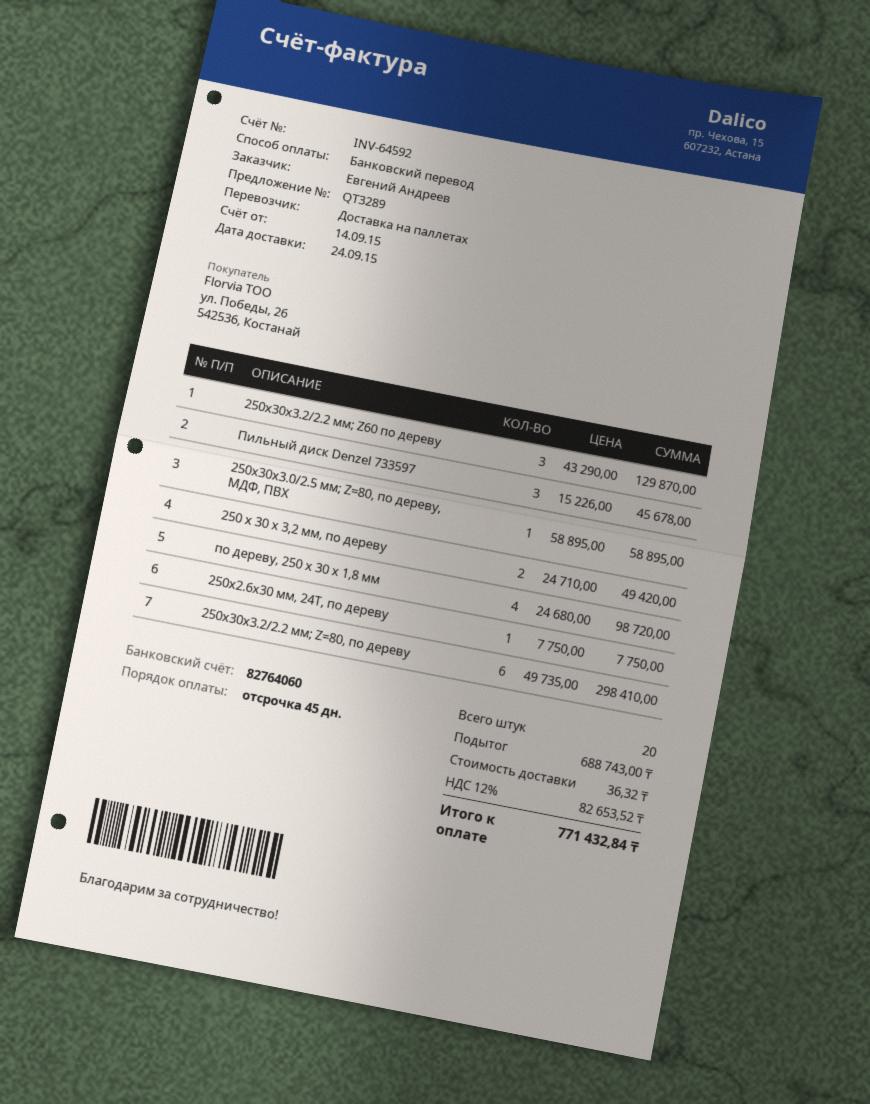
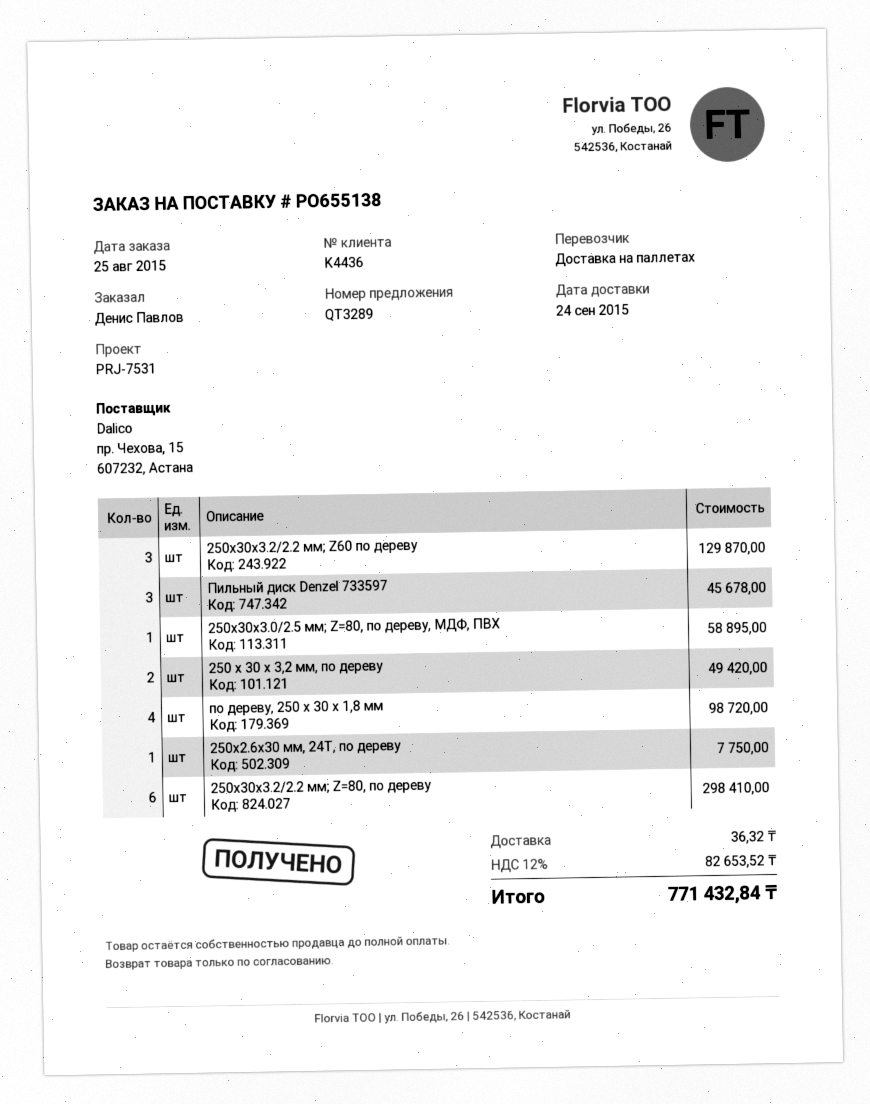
ordered by: Евгений Андреев -> Денис Павлов

